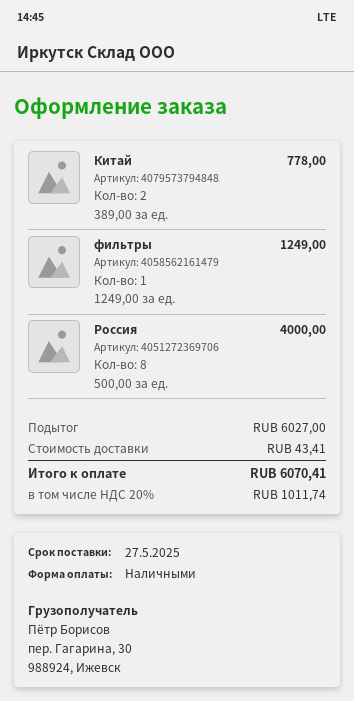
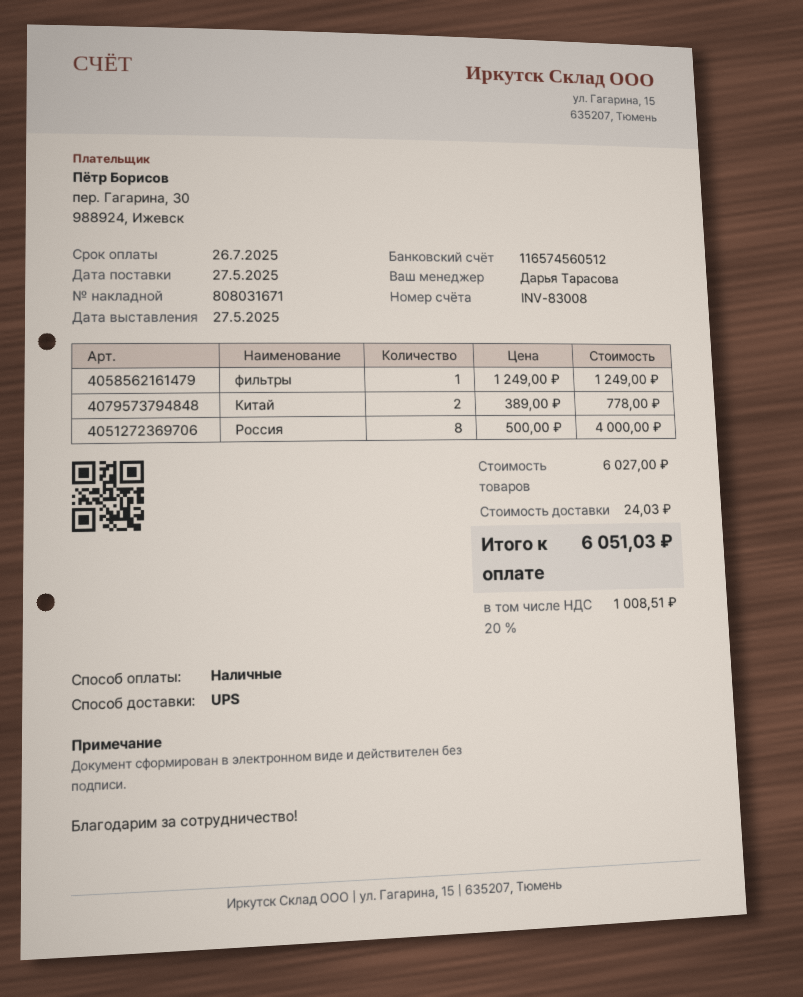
shipping: 43.41 -> 24.03
tax: 20% = 1011.74 -> 20% = 1008.51
total: 6070.41 -> 6051.03

